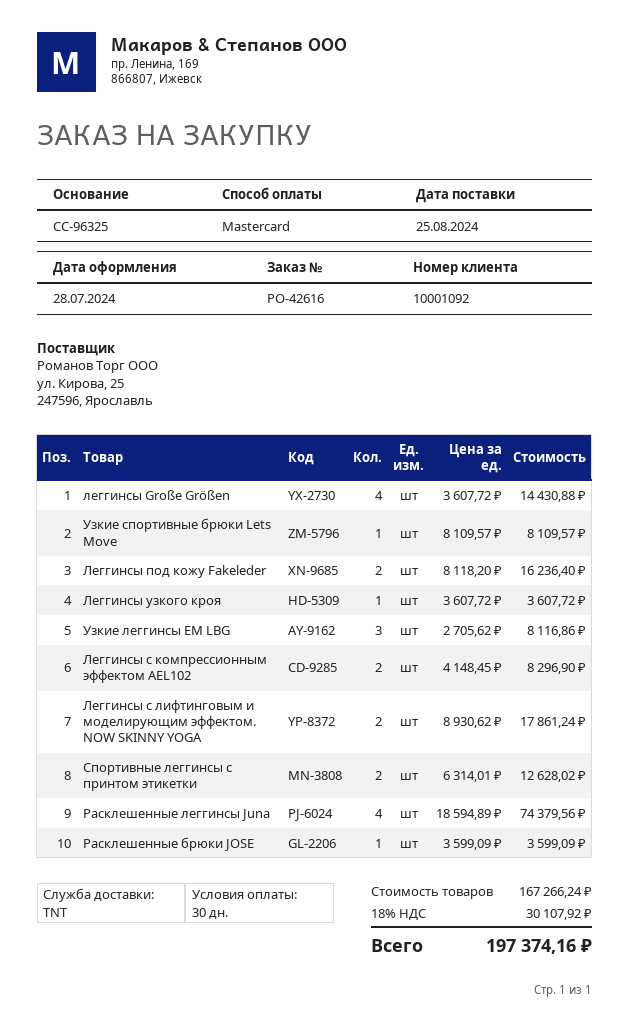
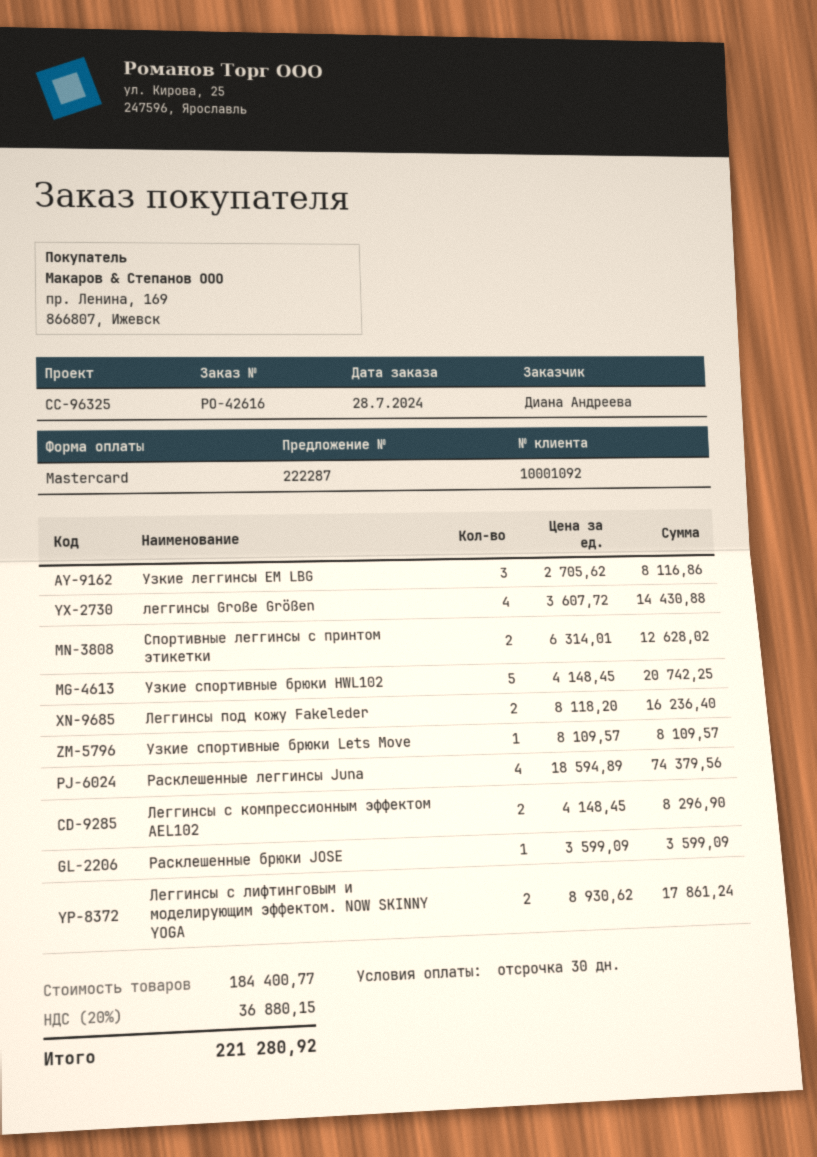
Леггинсы узкого кроя: 1 x 3607.72 = 3607.72 -> none
Узкие спортивные брюки HWL102: none -> 5 x 4148.45 = 20742.25
subtotal: 167266.24 -> 184400.77
tax: 18% = 30107.92 -> 20% = 36880.15
total: 197374.16 -> 221280.92

